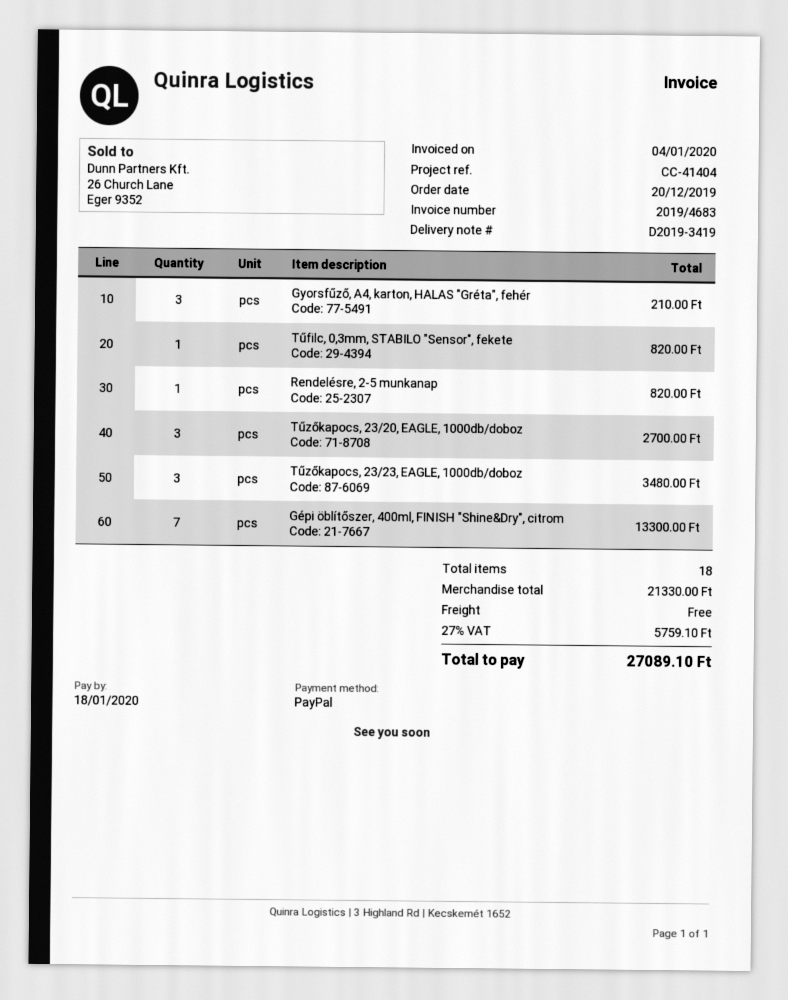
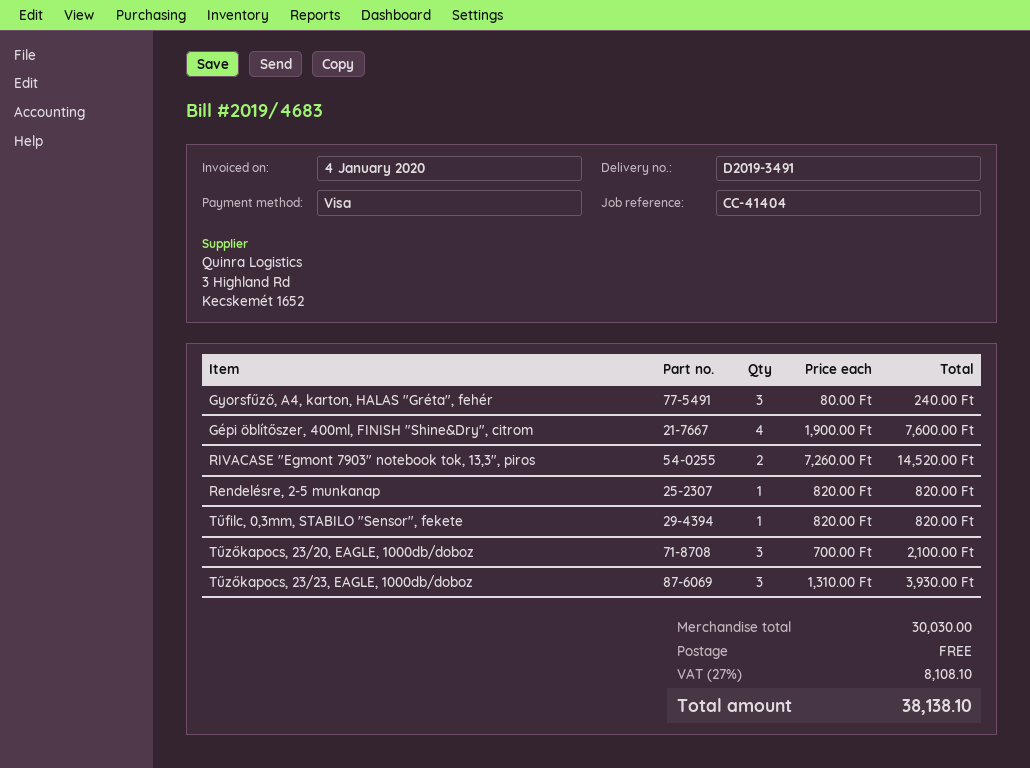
delivery note number: D2019-3419 -> D2019-3491
payment method: PayPal -> Visa
Gyorsfűző, A4, karton, HALAS "Gréta", fehér: 3 for 210.00 -> 3 for 240.00
Tűzőkapocs, 23/20, EAGLE, 1000db/doboz: 3 for 2700.00 -> 3 for 2100.00
Tűzőkapocs, 23/23, EAGLE, 1000db/doboz: 3 for 3480.00 -> 3 for 3930.00
Gépi öblítőszer, 400ml, FINISH "Shine&Dry", citrom: 7 for 13300.00 -> 4 for 7600.00
RIVACASE "Egmont 7903" notebook tok, 13,3", piros: none -> 2 for 14520.00
subtotal: 21330.00 -> 30030.00
tax: 27% = 5759.10 -> 27% = 8108.10
total: 27089.10 -> 38138.10

